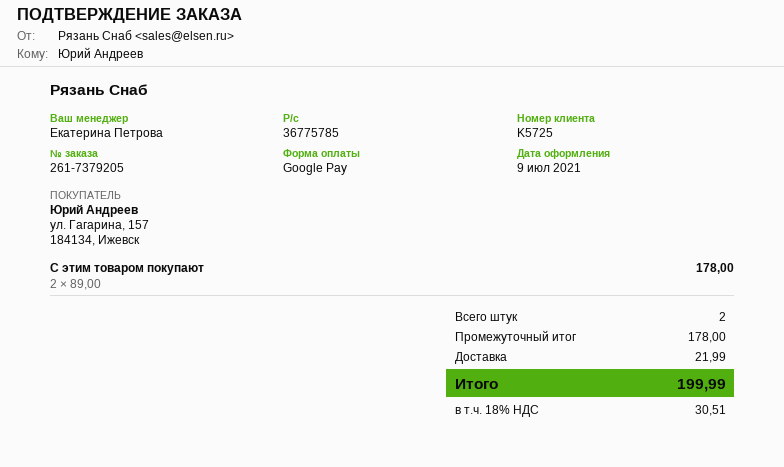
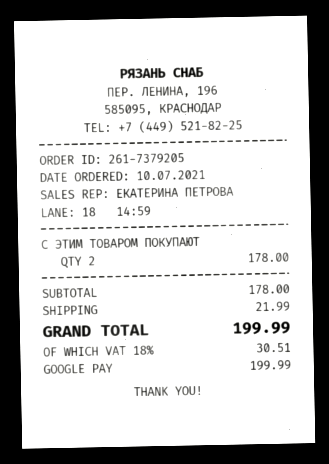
order date: 2021-07-09 -> 2021-07-10

